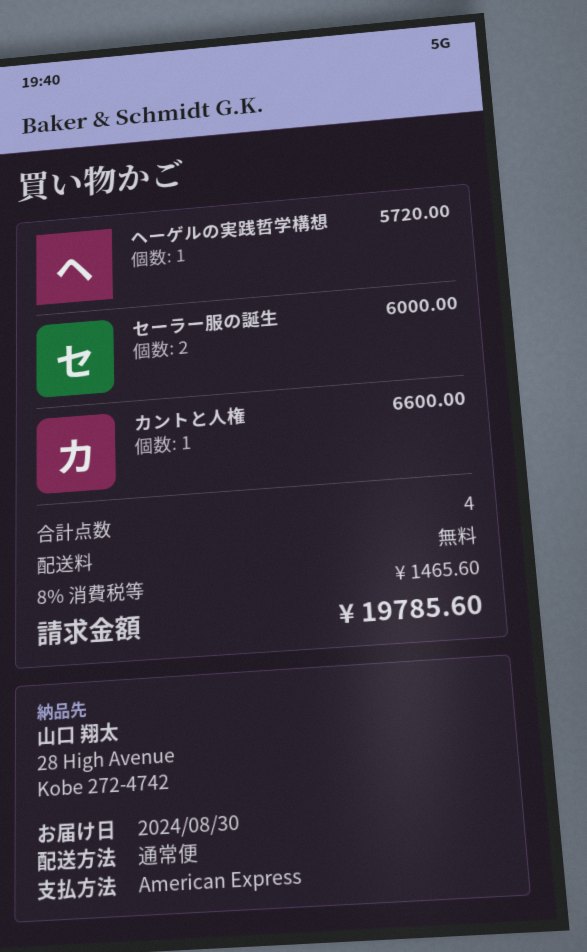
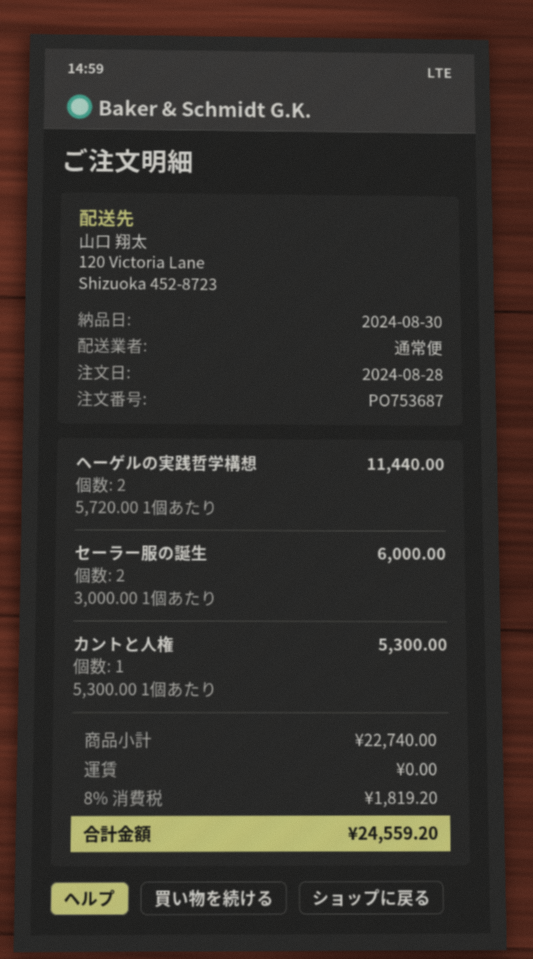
ship to: 28 High Avenue, Kobe 272-4742 -> 120 Victoria Lane, Shizuoka 452-8723
ヘーゲルの実践哲学構想: 1 for 5720.00 -> 2 for 11440.00
カントと人権: 1 for 6600.00 -> 1 for 5300.00
tax: 8% = 1465.60 -> 8% = 1819.20
total: 19785.60 -> 24559.20

